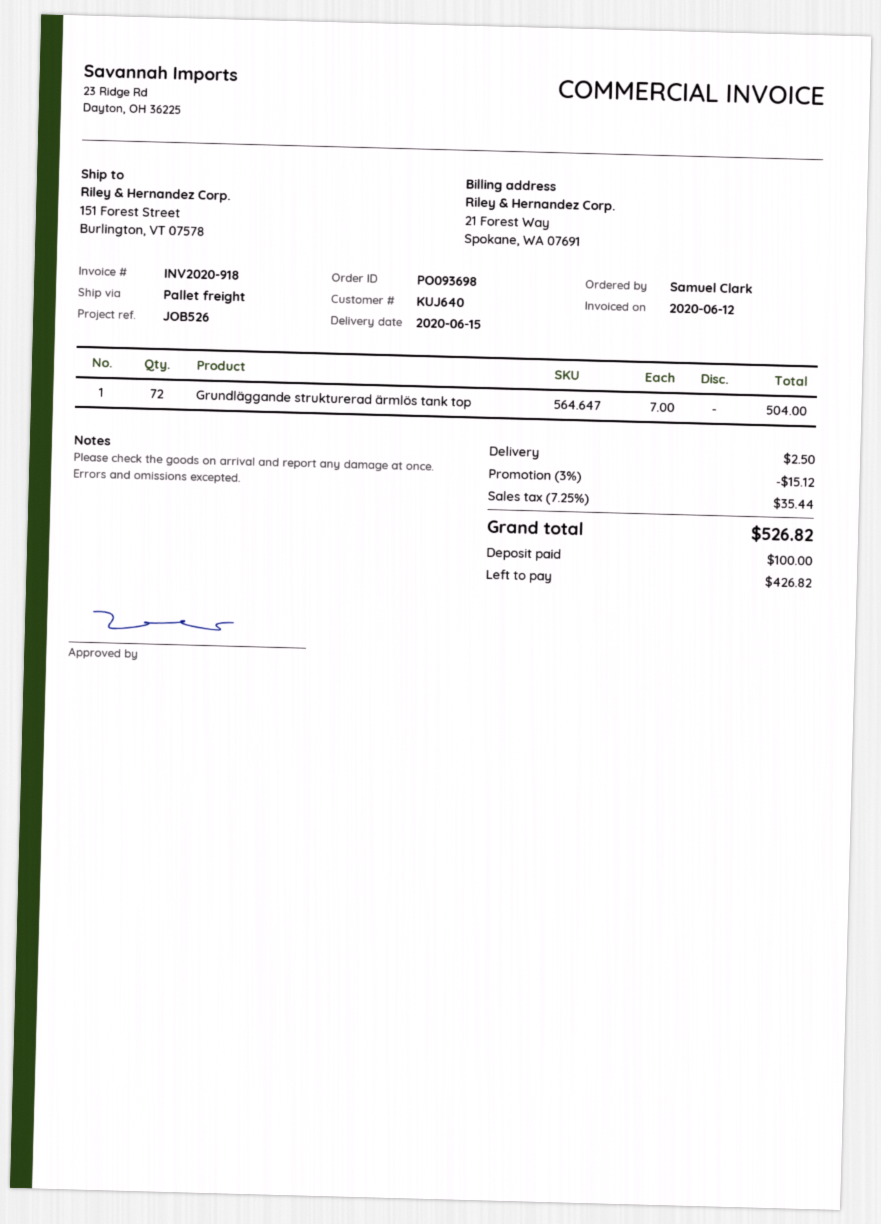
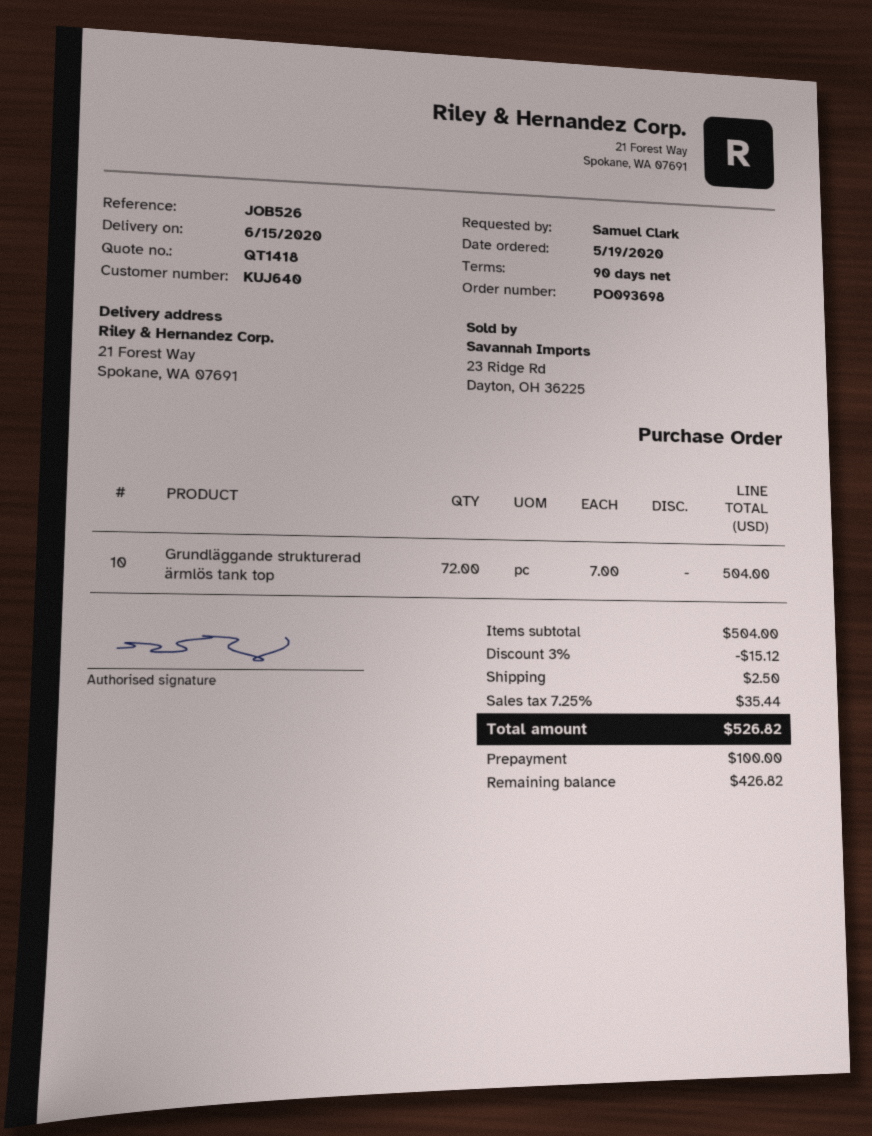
ship to: 151 Forest Street, Burlington, VT 07578 -> 21 Forest Way, Spokane, WA 07691

